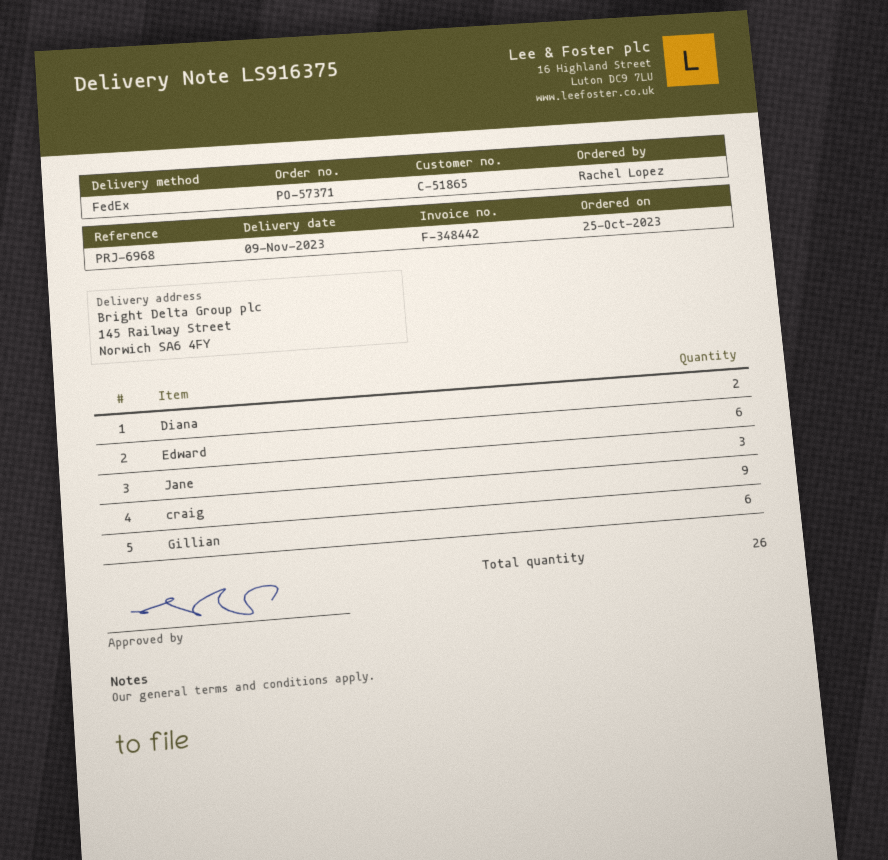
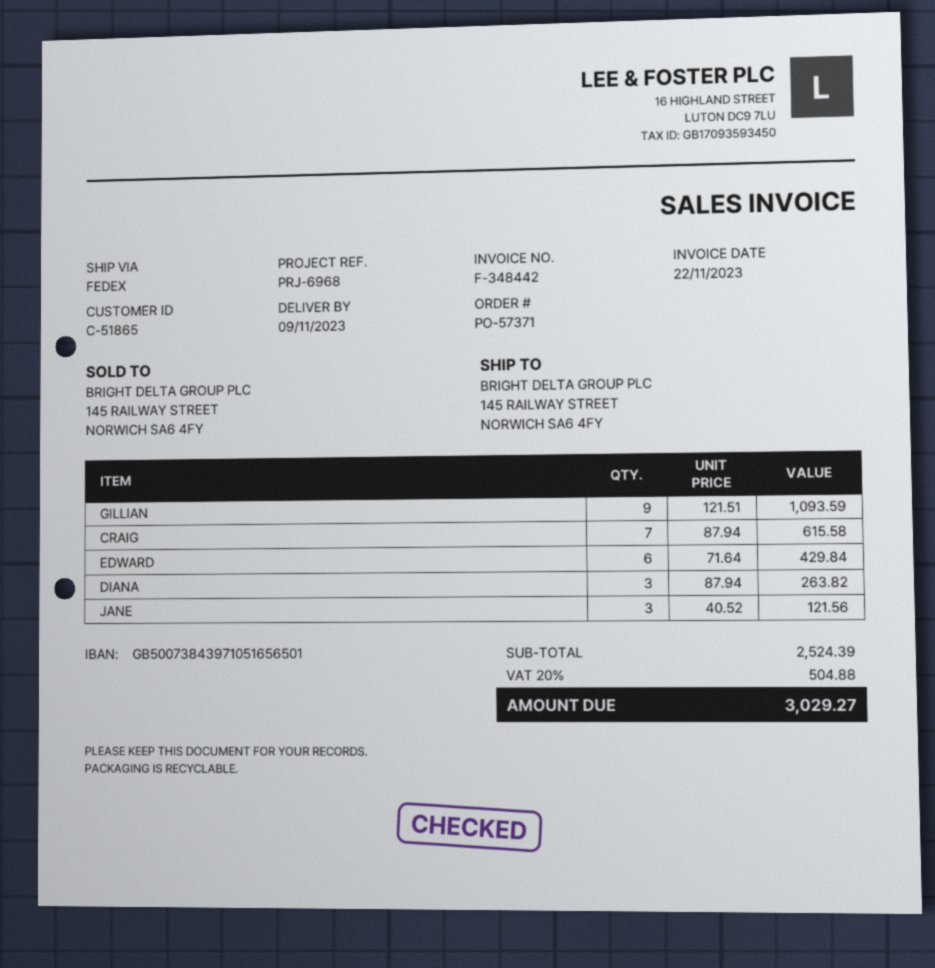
Diana: 2 -> 3
craig: 9 -> 7
Gillian: 6 -> 9

